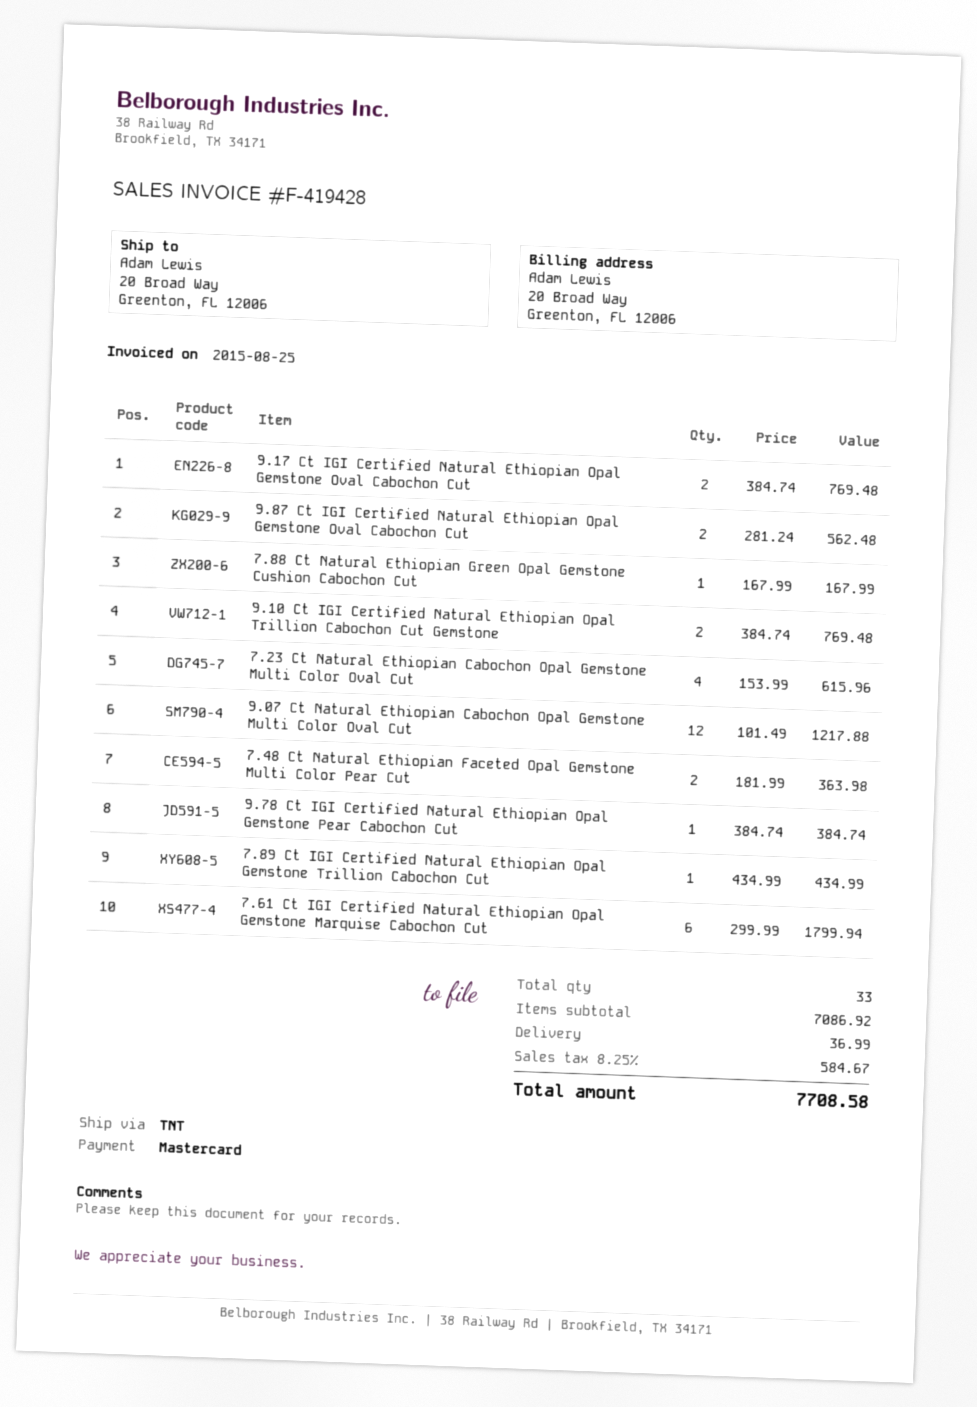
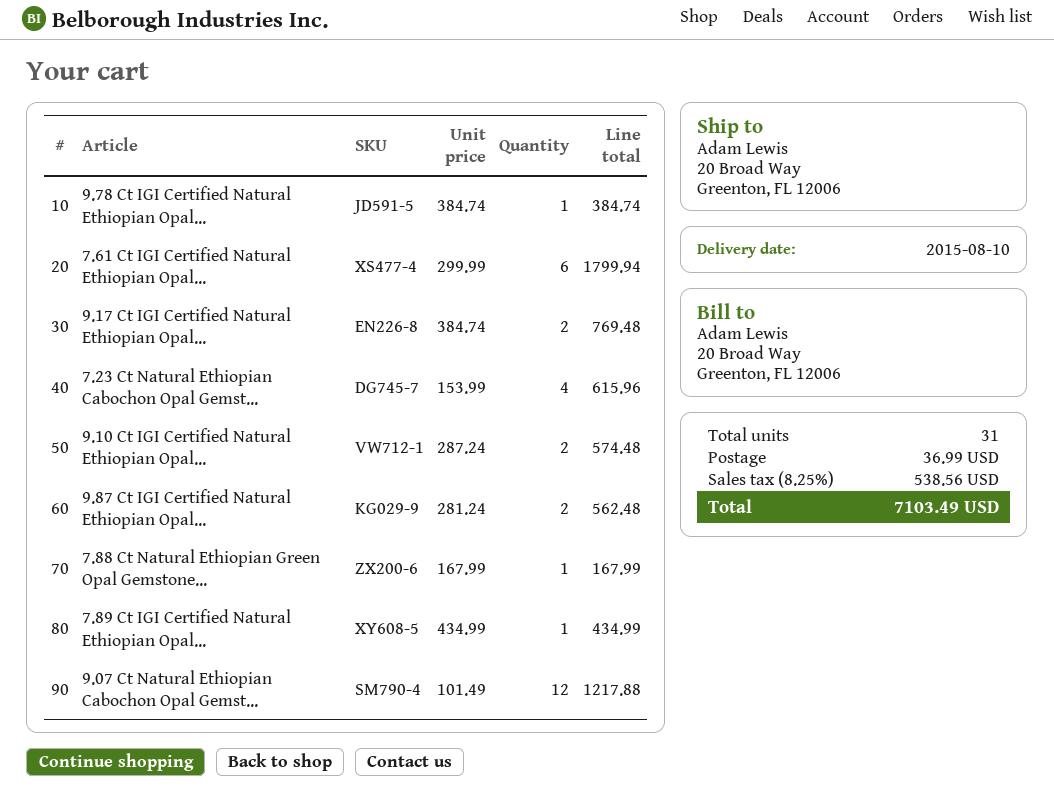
9.10 Ct IGI Certified Natural Ethiopian Opal Trillion Cabochon Cut Gemstone: 2 x 384.74 = 769.48 -> 2 x 287.24 = 574.48
7.48 Ct Natural Ethiopian Faceted Opal Gemstone Multi Color Pear Cut: 2 x 181.99 = 363.98 -> none
total quantity: 33 -> 31
tax: 8.25% = 584.67 -> 8.25% = 538.56
total: 7708.58 -> 7103.49

